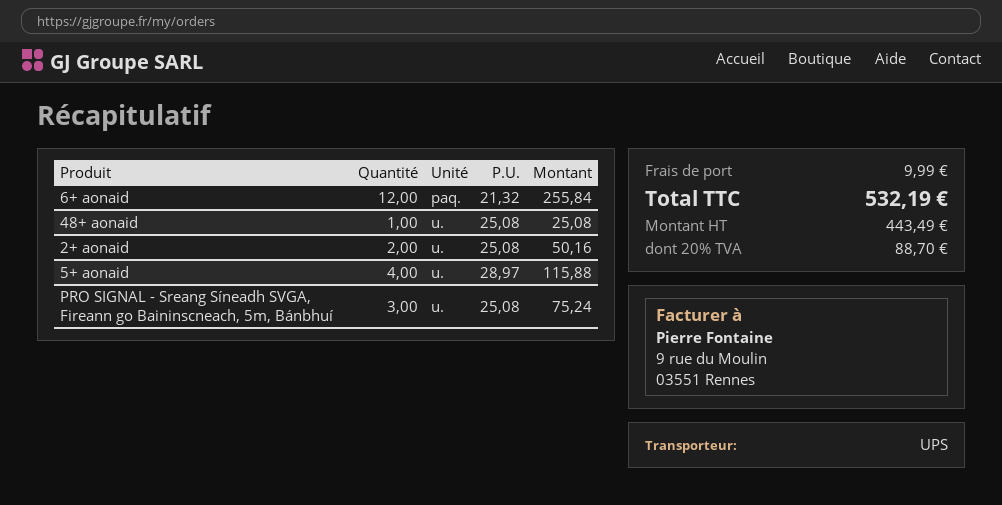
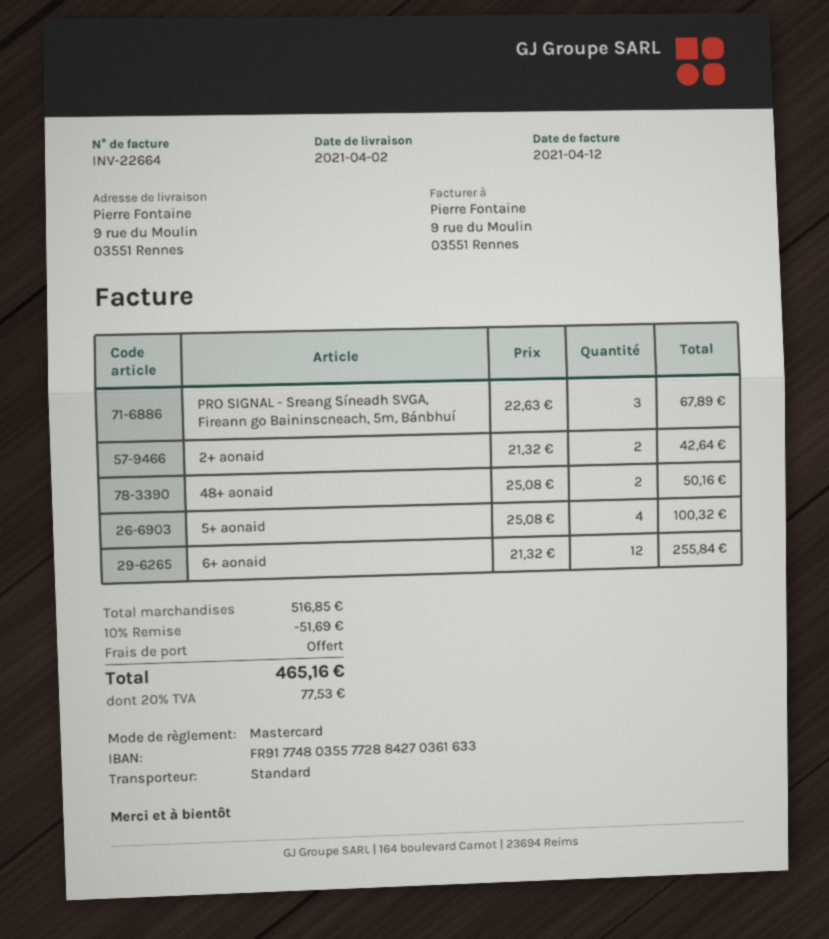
shipping method: UPS -> standard
48+ aonaid: 1 x 25.08 = 25.08 -> 2 x 25.08 = 50.16
2+ aonaid: 2 x 25.08 = 50.16 -> 2 x 21.32 = 42.64
5+ aonaid: 4 x 28.97 = 115.88 -> 4 x 25.08 = 100.32
PRO SIGNAL - Sreang Síneadh SVGA, Fireann go Baininscneach, 5m, Bánbhuí: 3 x 25.08 = 75.24 -> 3 x 22.63 = 67.89
discount: none -> 10% = 51.69
shipping: 9.99 -> 0.00
tax: 20% = 88.70 -> 20% = 77.53
total: 532.19 -> 465.16

